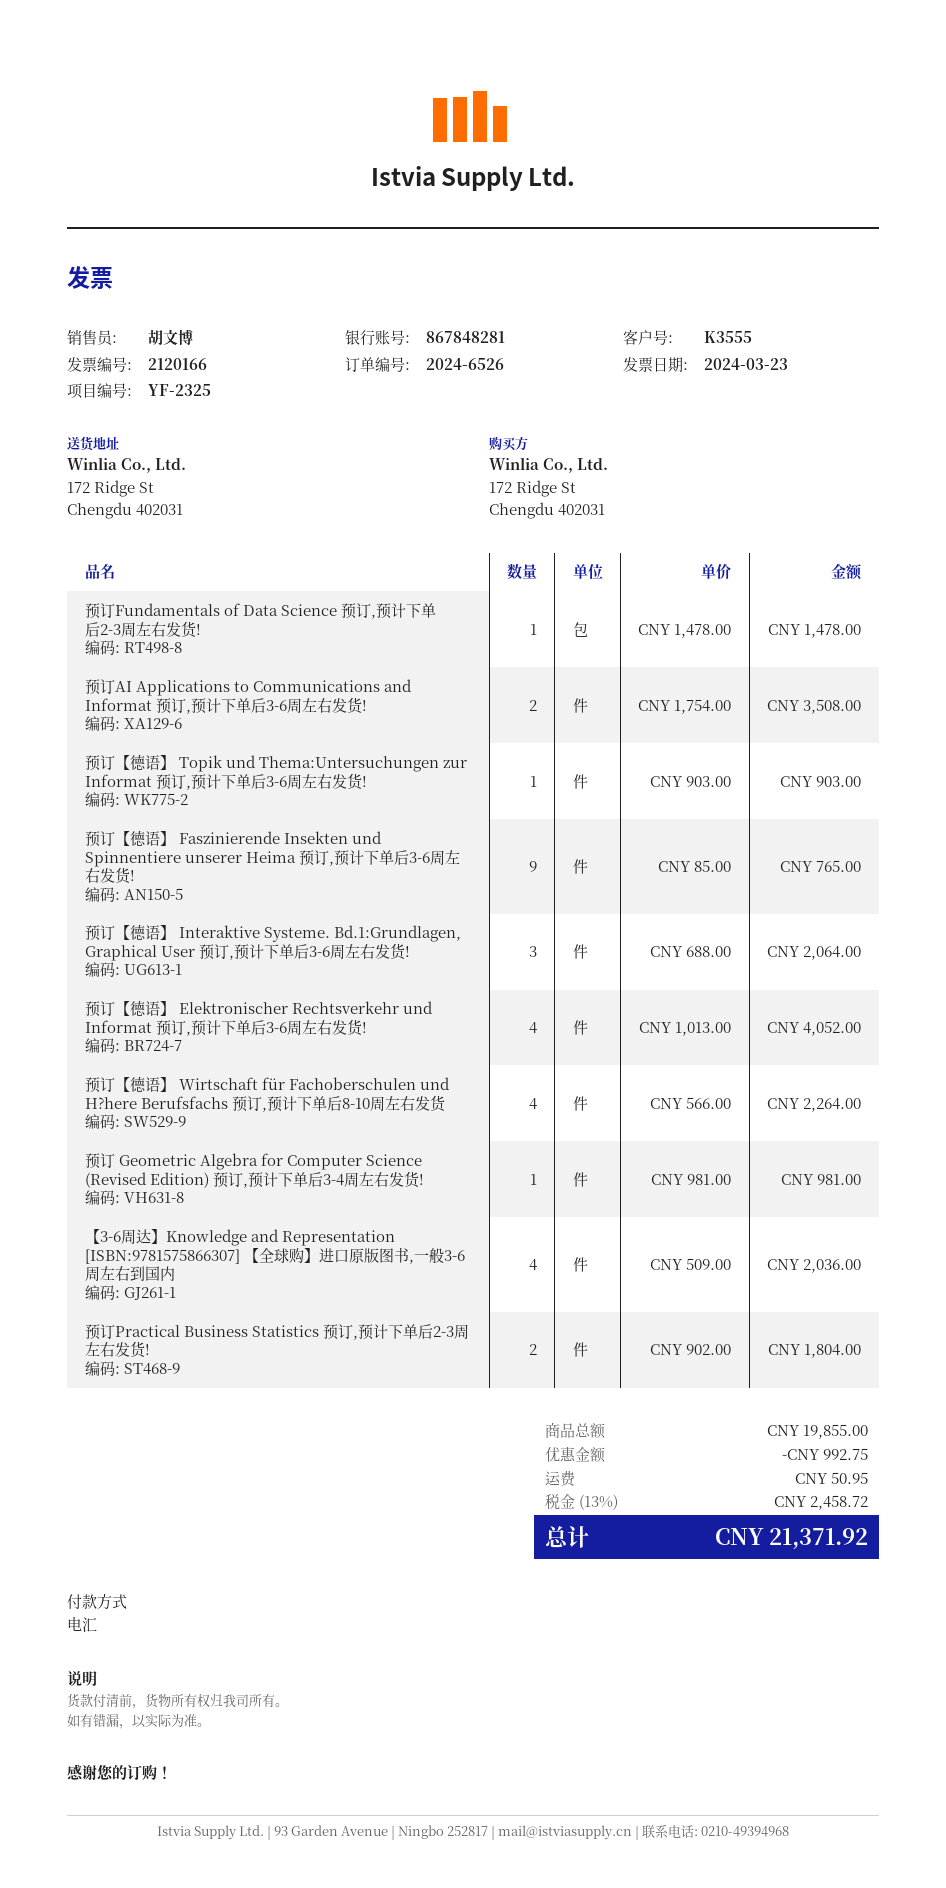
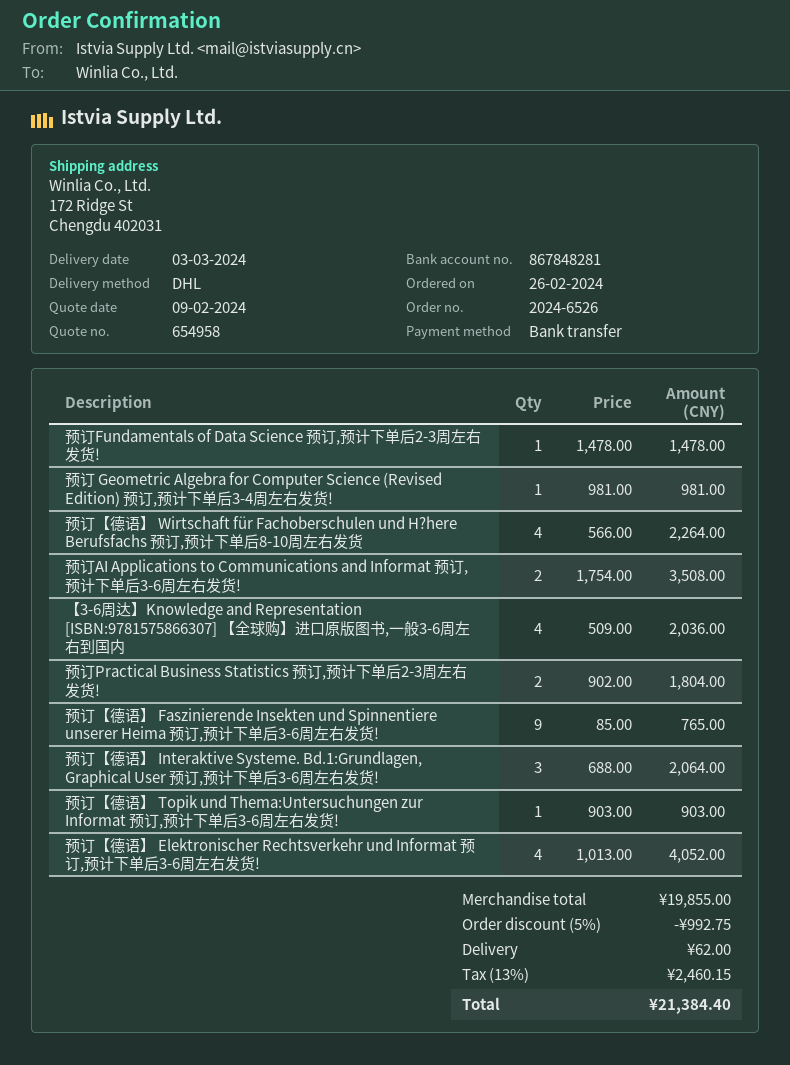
shipping: 50.95 -> 62.00
tax: 13% = 2458.72 -> 13% = 2460.15
total: 21371.92 -> 21384.40

